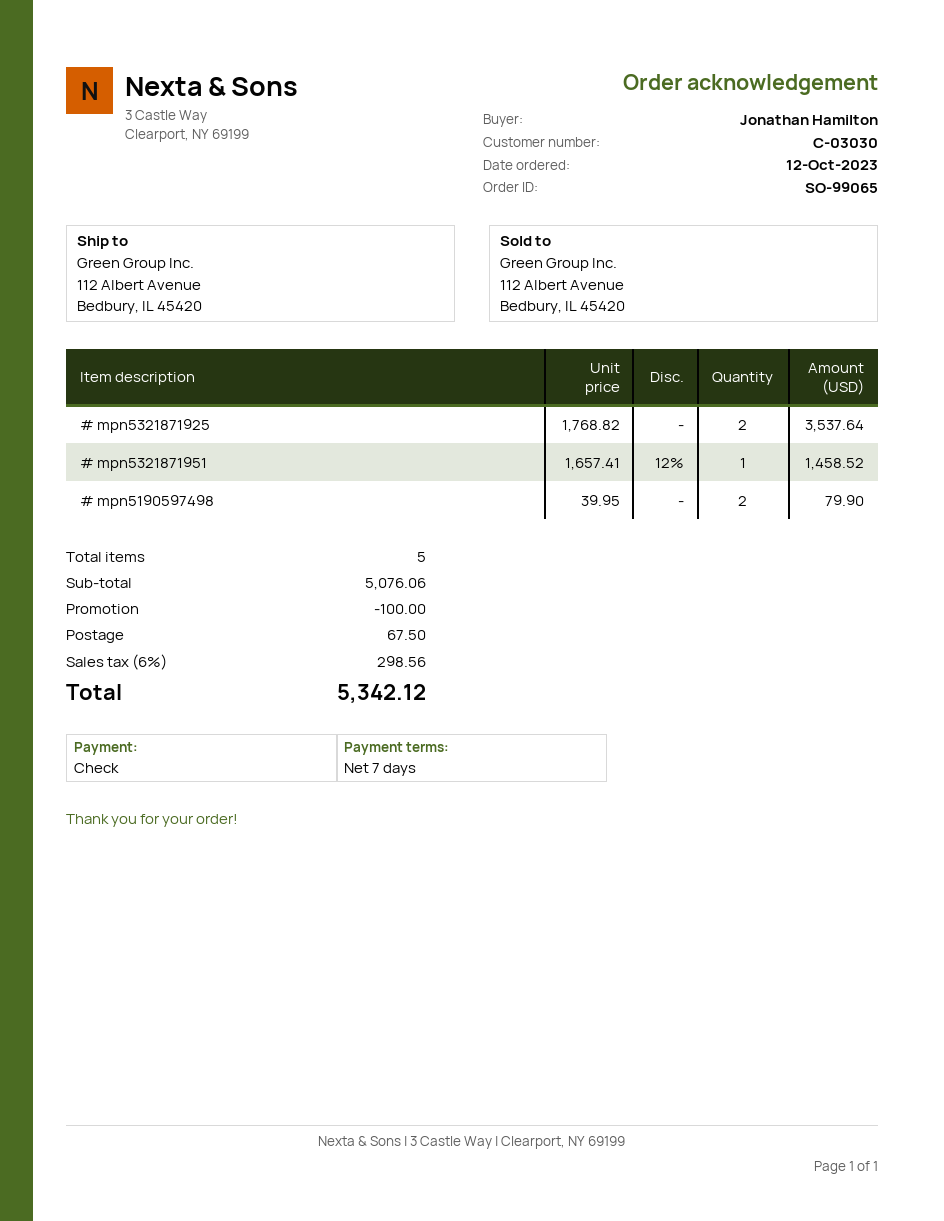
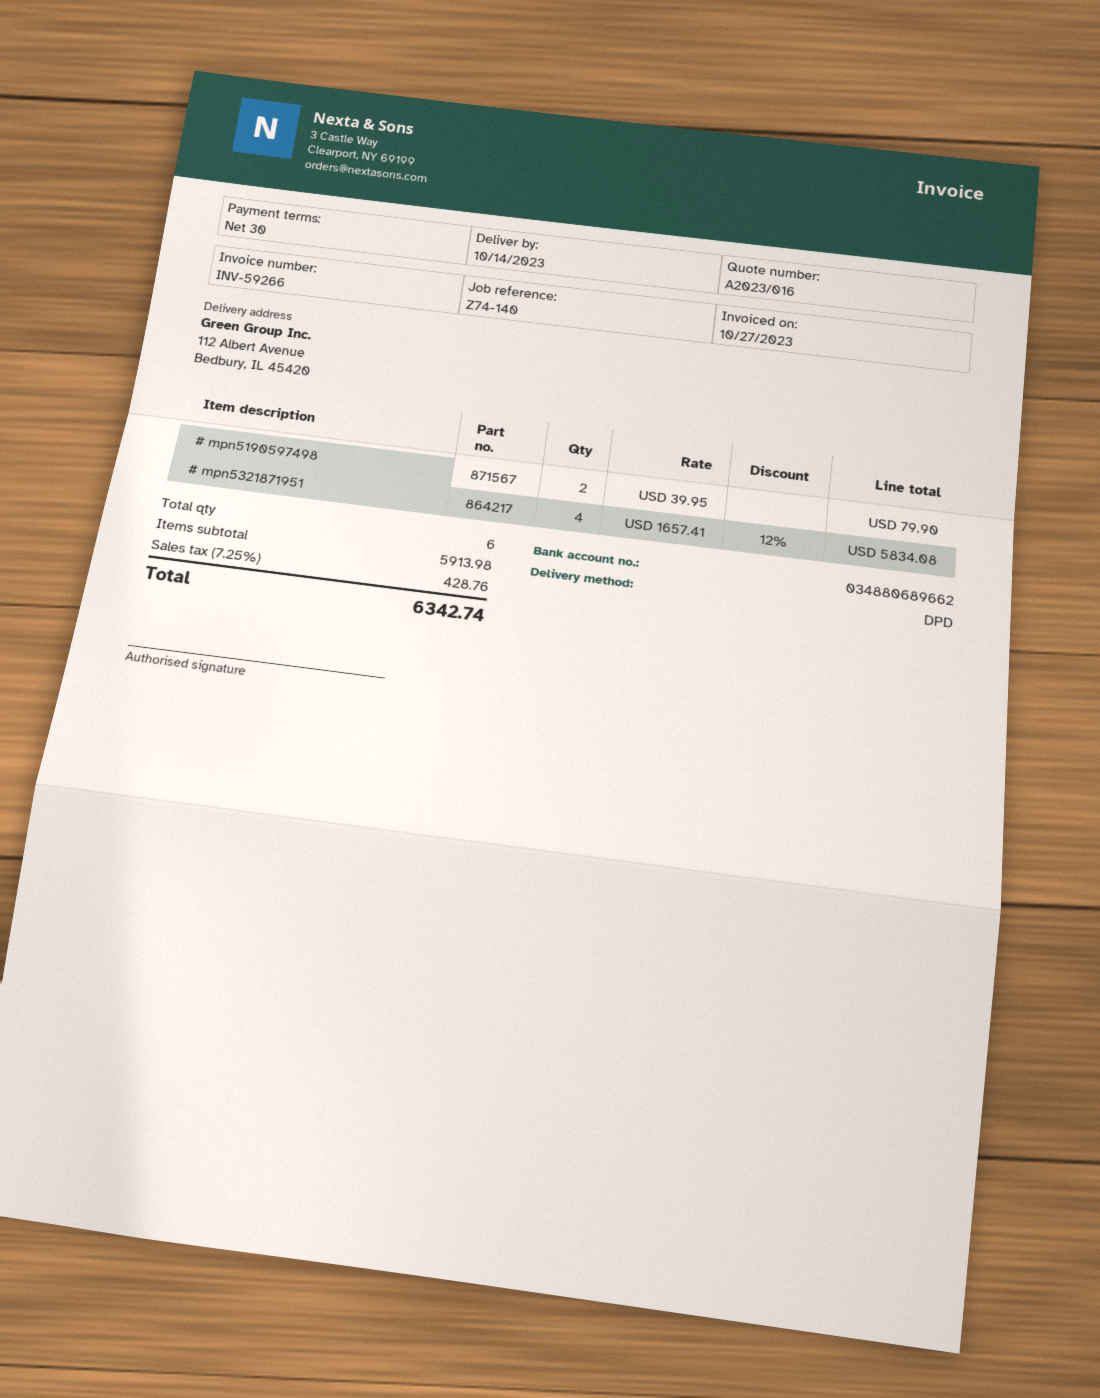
payment terms: 7 days -> 30 days
# mpn5321871925: 2 x 1768.82 = 3537.64 -> none
# mpn5321871951: 1 x 1657.41 - 12% = 1458.52 -> 4 x 1657.41 - 12% = 5834.08
total quantity: 5 -> 6
subtotal: 5076.06 -> 5913.98
discount: 100.00 -> none
shipping: 67.50 -> none
tax: 6% = 298.56 -> 7.25% = 428.76
total: 5342.12 -> 6342.74

